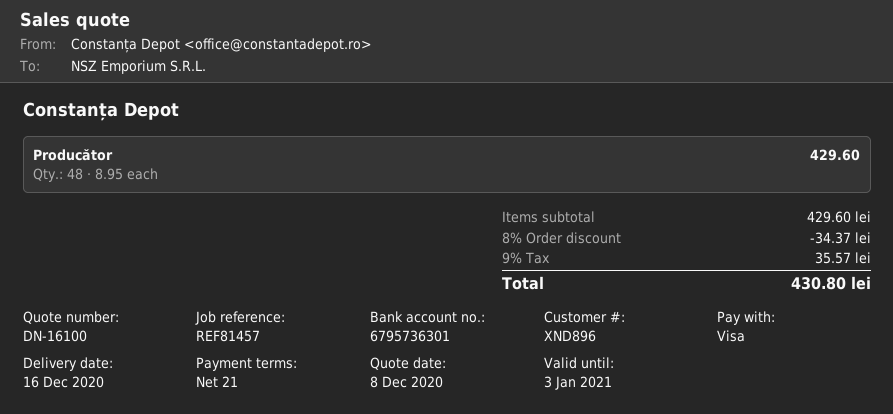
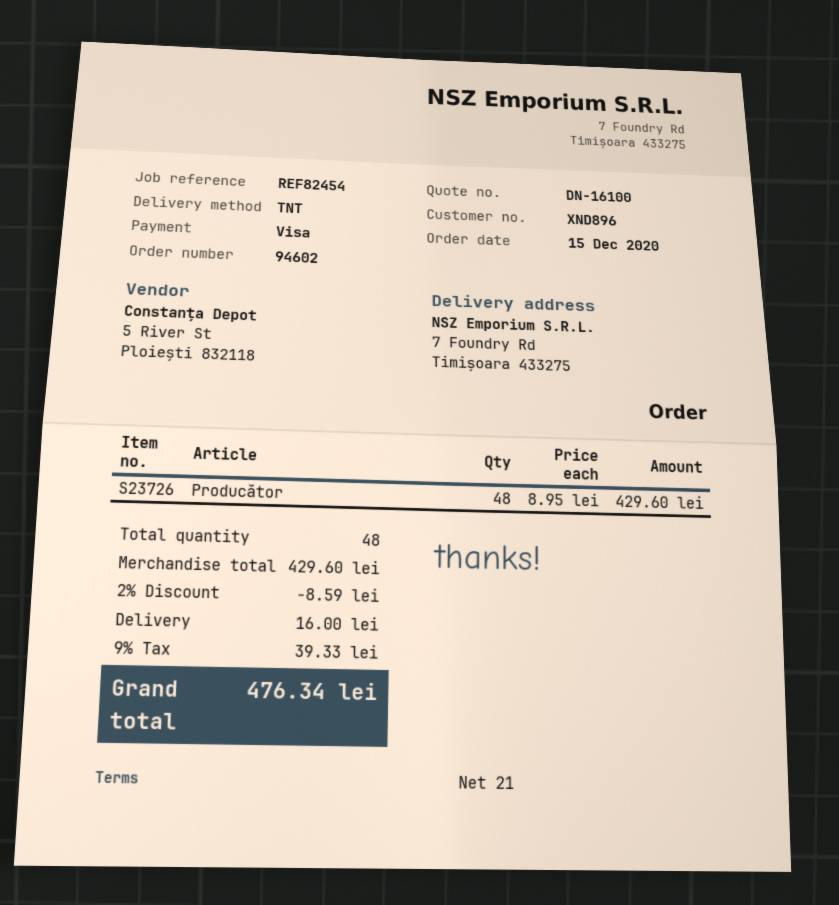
reference: REF81457 -> REF82454
discount: 8% = 34.37 -> 2% = 8.59
shipping: none -> 16.00
tax: 9% = 35.57 -> 9% = 39.33
total: 430.80 -> 476.34

